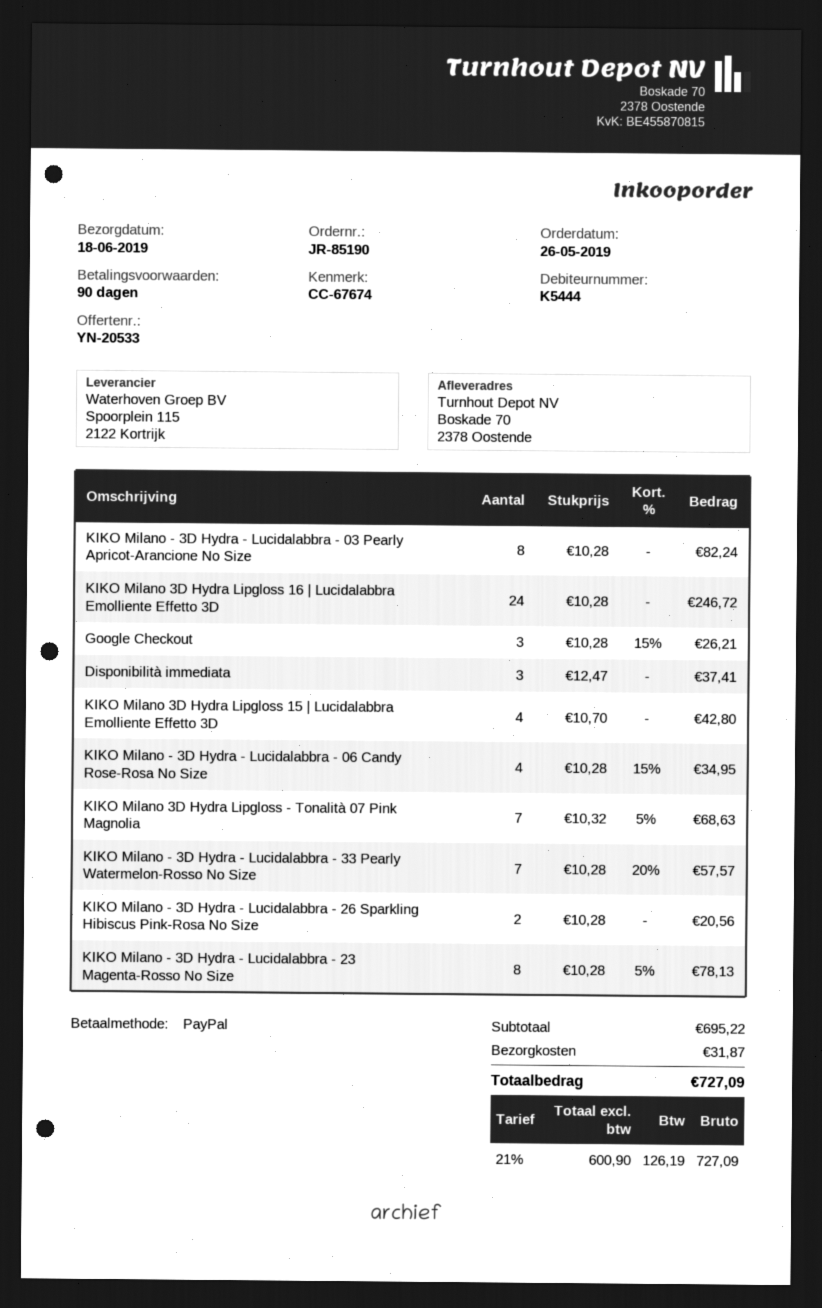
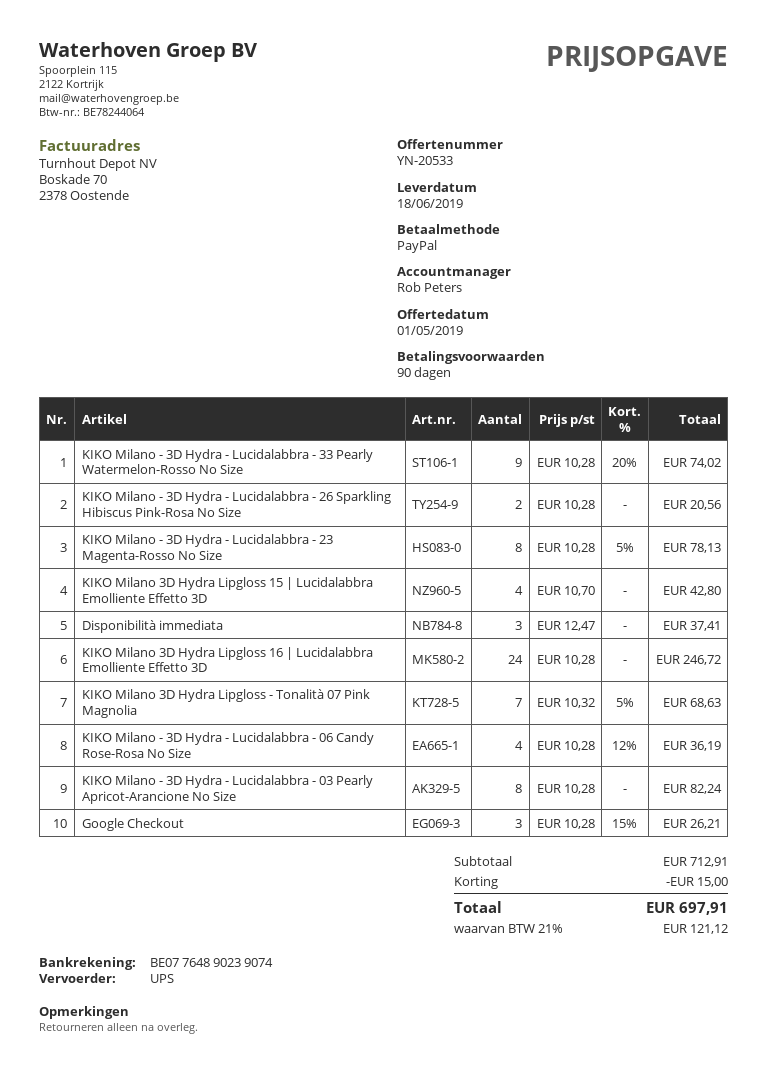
KIKO Milano - 3D Hydra - Lucidalabbra - 06 Candy Rose-Rosa No Size: 4 x 10.28 - 15% = 34.95 -> 4 x 10.28 - 12% = 36.19
KIKO Milano - 3D Hydra - Lucidalabbra - 33 Pearly Watermelon-Rosso No Size: 7 x 10.28 - 20% = 57.57 -> 9 x 10.28 - 20% = 74.02
subtotal: 695.22 -> 712.91
discount: none -> 15.00
shipping: 31.87 -> none
tax: 21% = 126.19 -> 21% = 121.12
total: 727.09 -> 697.91

